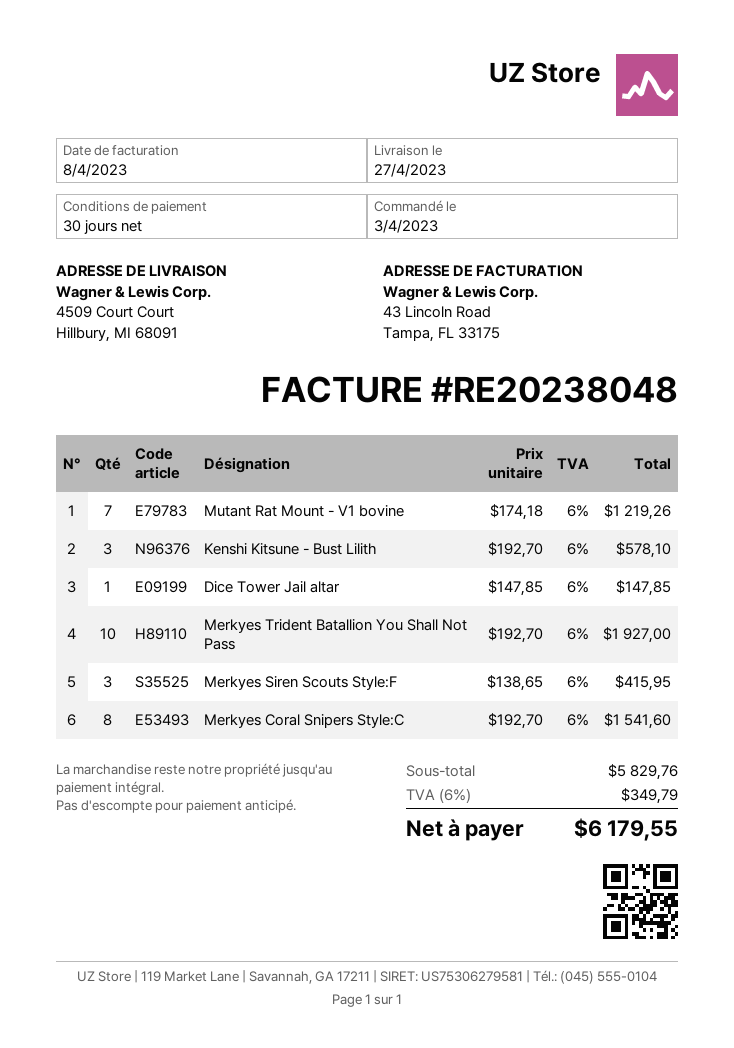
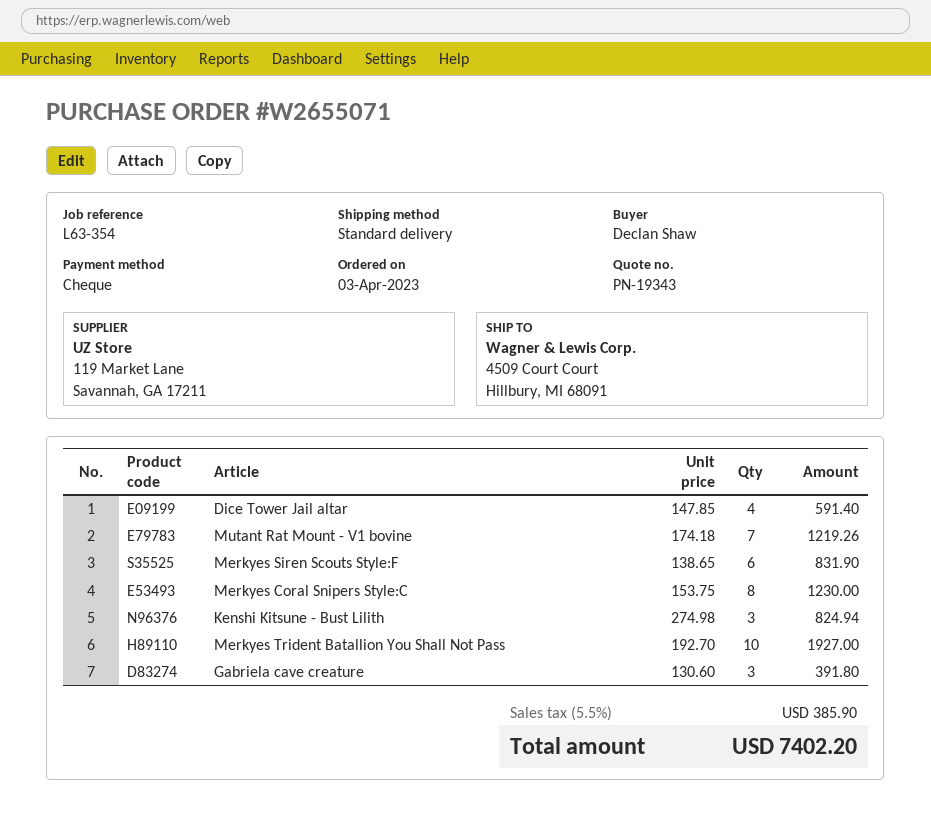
Kenshi Kitsune - Bust Lilith: 3 x 192.70 = 578.10 -> 3 x 274.98 = 824.94
Dice Tower Jail altar: 1 x 147.85 = 147.85 -> 4 x 147.85 = 591.40
Merkyes Siren Scouts Style:F: 3 x 138.65 = 415.95 -> 6 x 138.65 = 831.90
Merkyes Coral Snipers Style:C: 8 x 192.70 = 1541.60 -> 8 x 153.75 = 1230.00
Gabriela cave creature: none -> 3 x 130.60 = 391.80
tax: 6% = 349.79 -> 5.5% = 385.90
total: 6179.55 -> 7402.20

